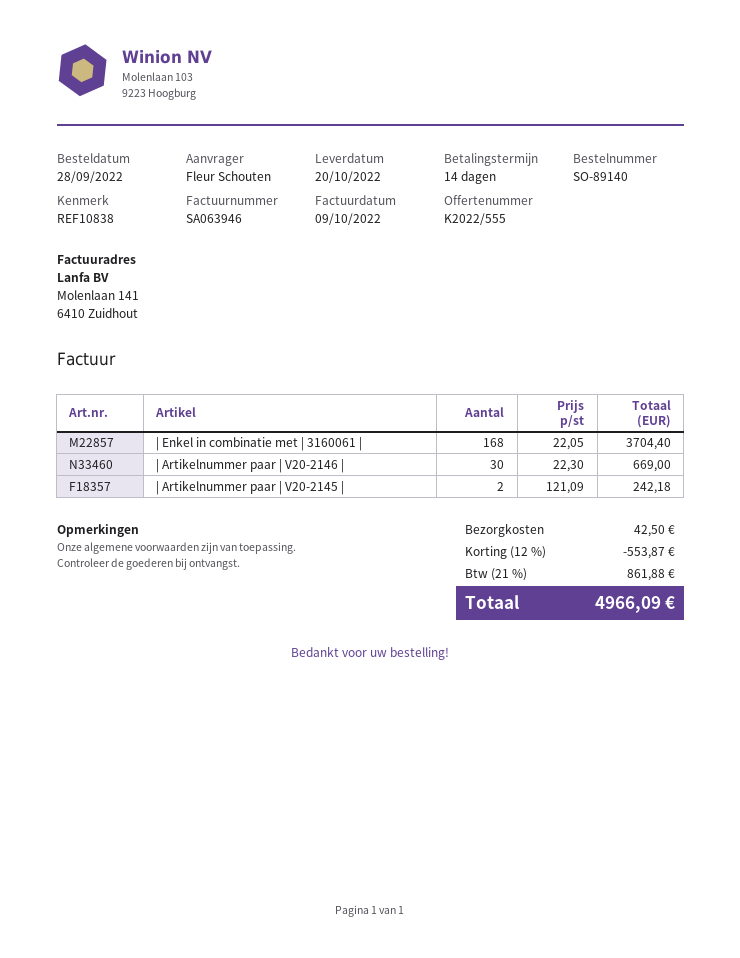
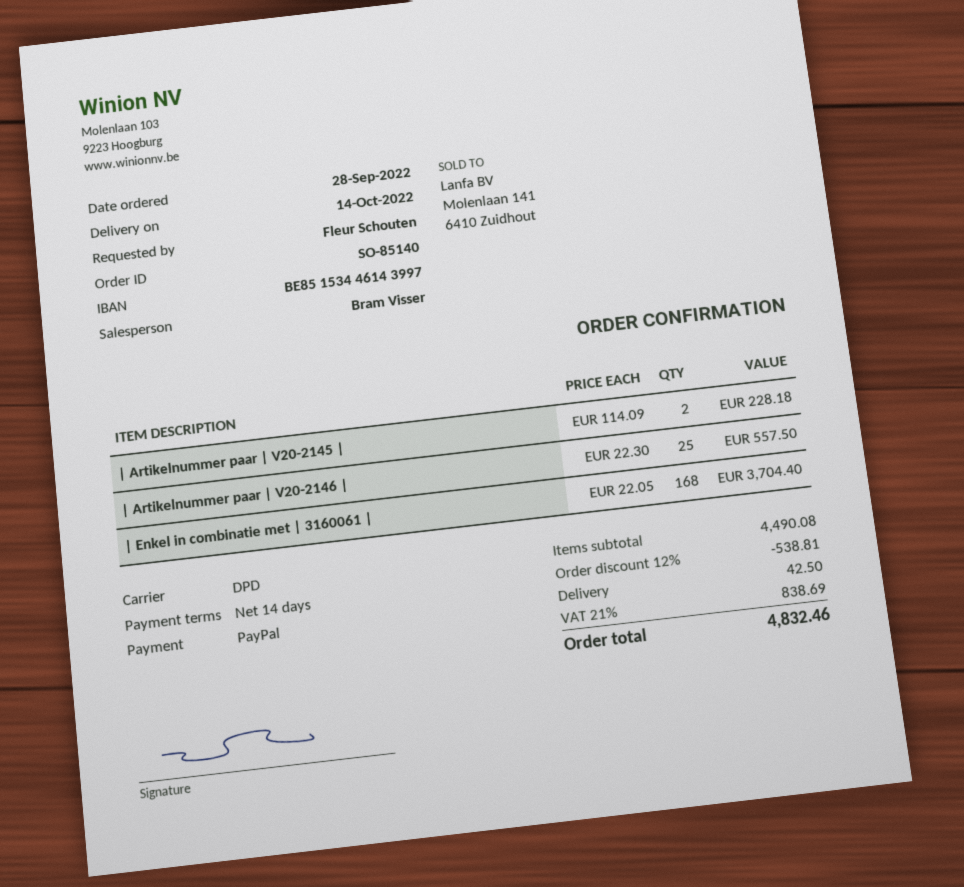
order number: SO-89140 -> SO-85140
delivery date: 2022-10-20 -> 2022-10-14
| Artikelnummer paar | V20-2146 |: 30 x 22.30 = 669.00 -> 25 x 22.30 = 557.50
| Artikelnummer paar | V20-2145 |: 2 x 121.09 = 242.18 -> 2 x 114.09 = 228.18
discount: 12% = 553.87 -> 12% = 538.81
tax: 21% = 861.88 -> 21% = 838.69
total: 4966.09 -> 4832.46

